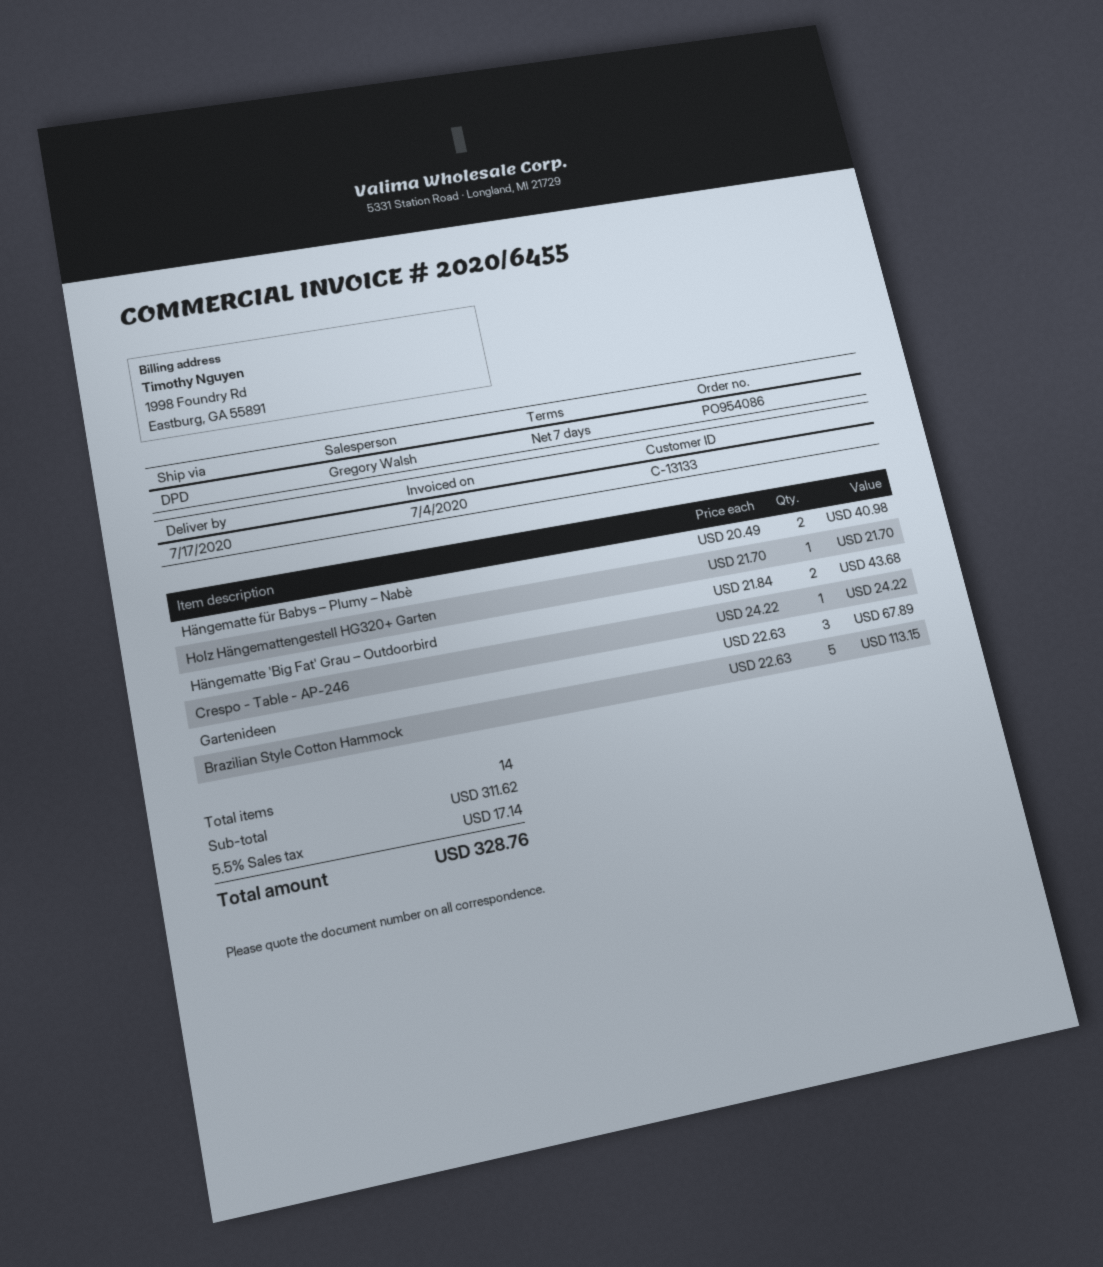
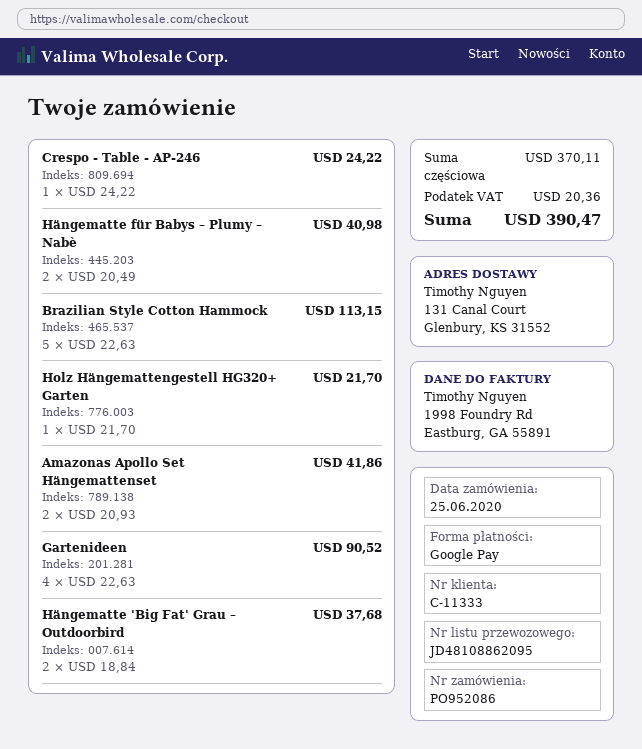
order number: PO954086 -> PO952086
customer number: C-13133 -> C-11333
Hängematte 'Big Fat' Grau – Outdoorbird: 2 x 21.84 = 43.68 -> 2 x 18.84 = 37.68
Gartenideen: 3 x 22.63 = 67.89 -> 4 x 22.63 = 90.52
Amazonas Apollo Set Hängemattenset: none -> 2 x 20.93 = 41.86
subtotal: 311.62 -> 370.11
tax: 17.14 -> 20.36
total: 328.76 -> 390.47

